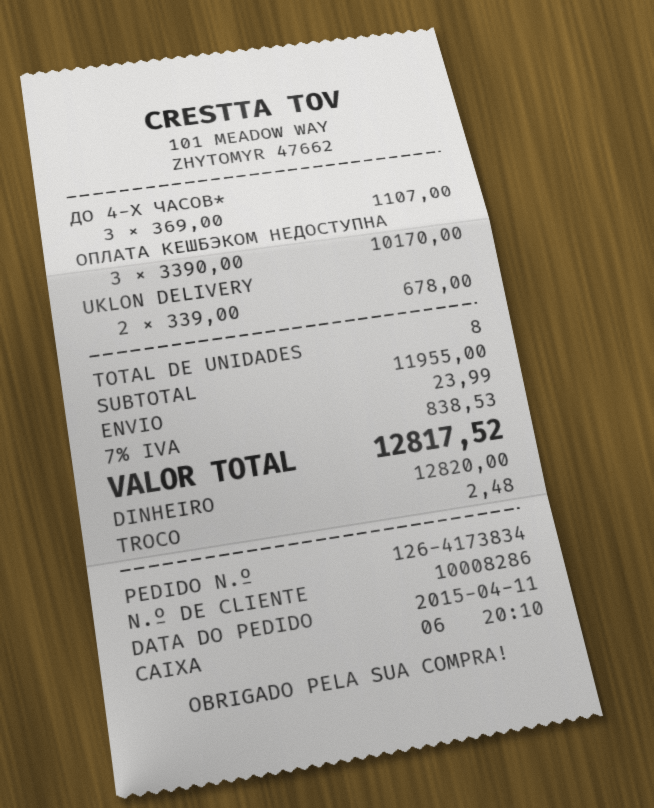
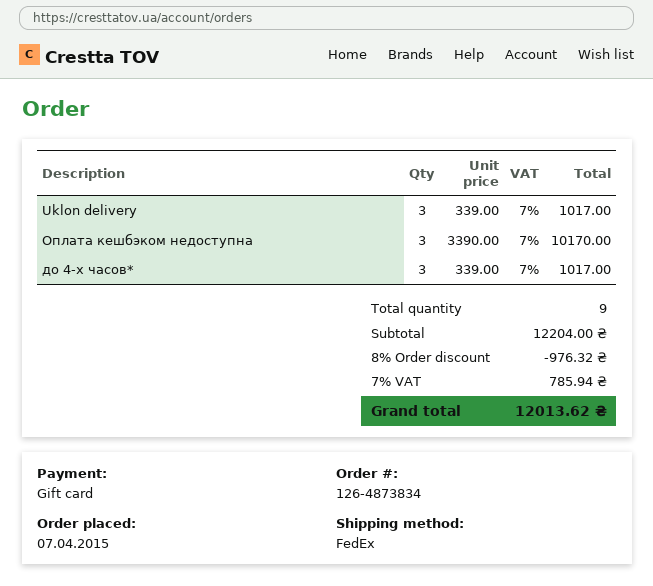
order number: 126-4173834 -> 126-4873834
order date: 2015-04-11 -> 2015-04-07
payment method: cash -> gift card
ДО 4-Х ЧАСОВ*: 3 x 369.00 = 1107.00 -> 3 x 339.00 = 1017.00
UKLON DELIVERY: 2 x 339.00 = 678.00 -> 3 x 339.00 = 1017.00
total quantity: 8 -> 9
subtotal: 11955.00 -> 12204.00
discount: none -> 8% = 976.32
shipping: 23.99 -> none
tax: 7% = 838.53 -> 7% = 785.94
total: 12817.52 -> 12013.62

